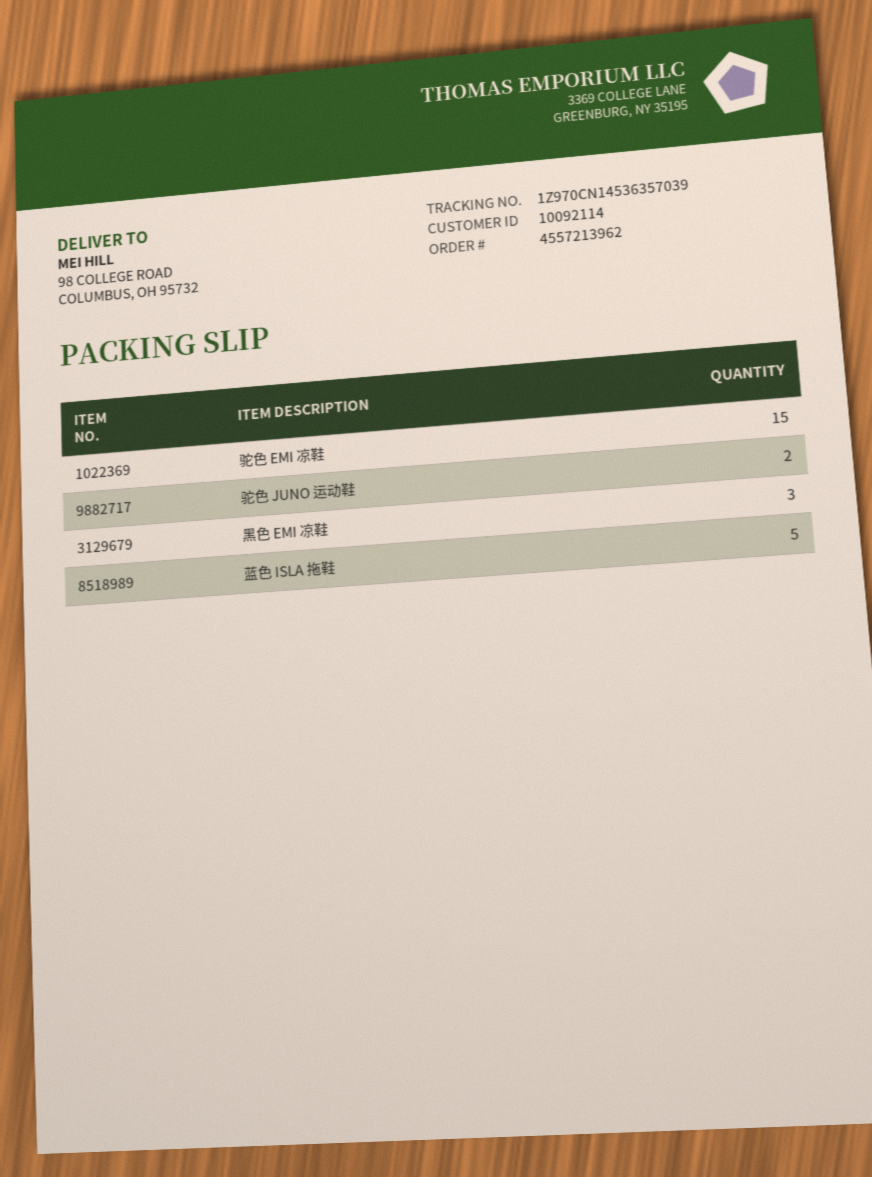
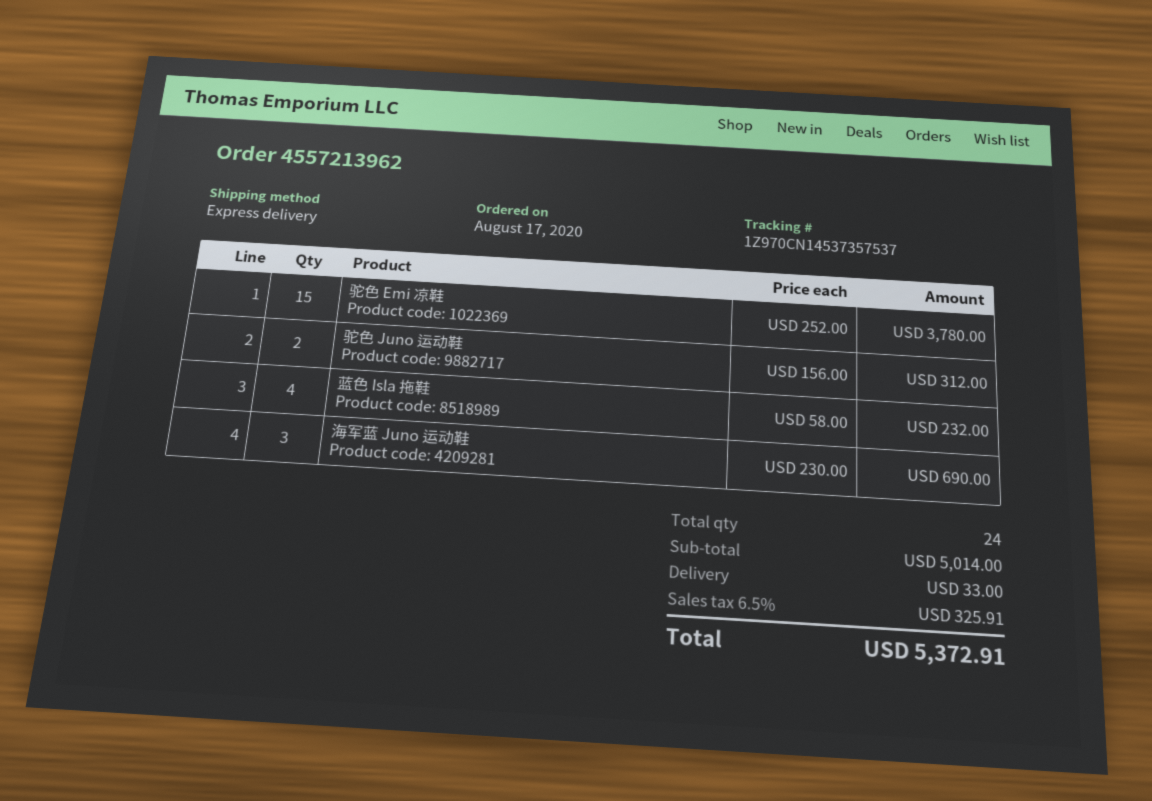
tracking number: 1Z970CN14536357039 -> 1Z970CN14537357537
黑色 EMI 凉鞋: 3 -> none
蓝色 ISLA 拖鞋: 5 -> 4
海军蓝 Juno 运动鞋: none -> 3

